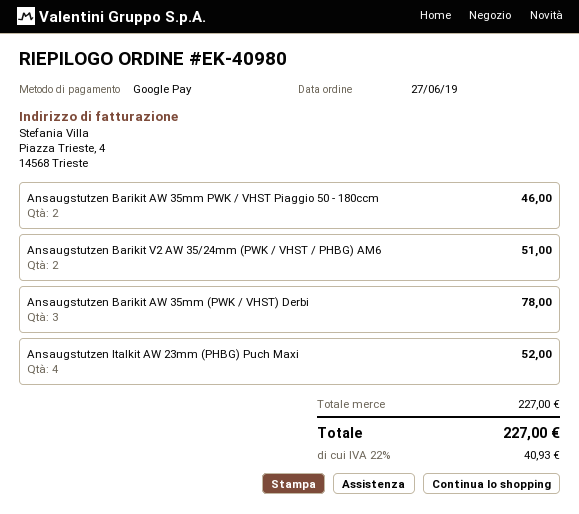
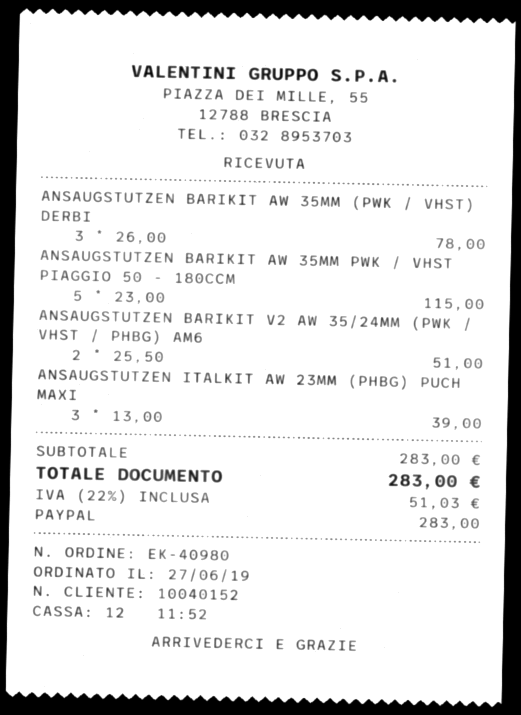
payment method: Google Pay -> PayPal
Ansaugstutzen Barikit AW 35mm PWK / VHST Piaggio 50 - 180ccm: 2 for 46.00 -> 5 for 115.00
Ansaugstutzen Italkit AW 23mm (PHBG) Puch Maxi: 4 for 52.00 -> 3 for 39.00
subtotal: 227.00 -> 283.00
tax: 22% = 40.93 -> 22% = 51.03
total: 227.00 -> 283.00

